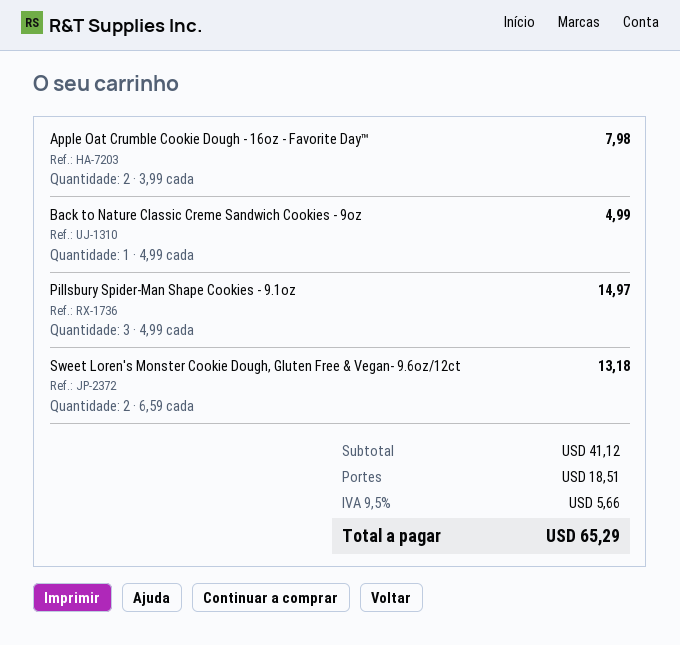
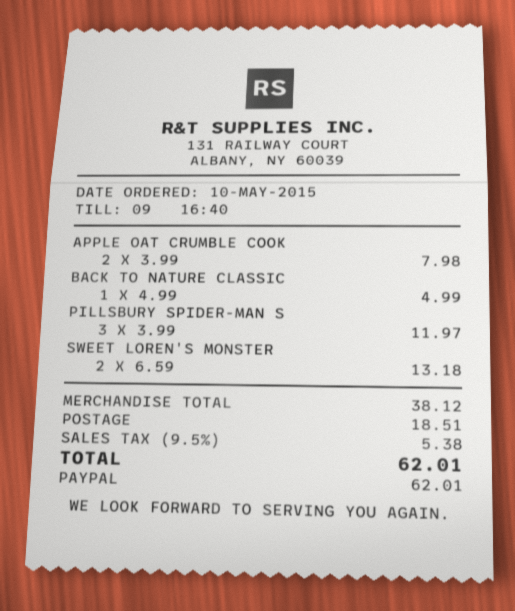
Pillsbury Spider-Man Shape Cookies - 9.1oz: 3 x 4.99 = 14.97 -> 3 x 3.99 = 11.97
subtotal: 41.12 -> 38.12
tax: 9.5% = 5.66 -> 9.5% = 5.38
total: 65.29 -> 62.01

